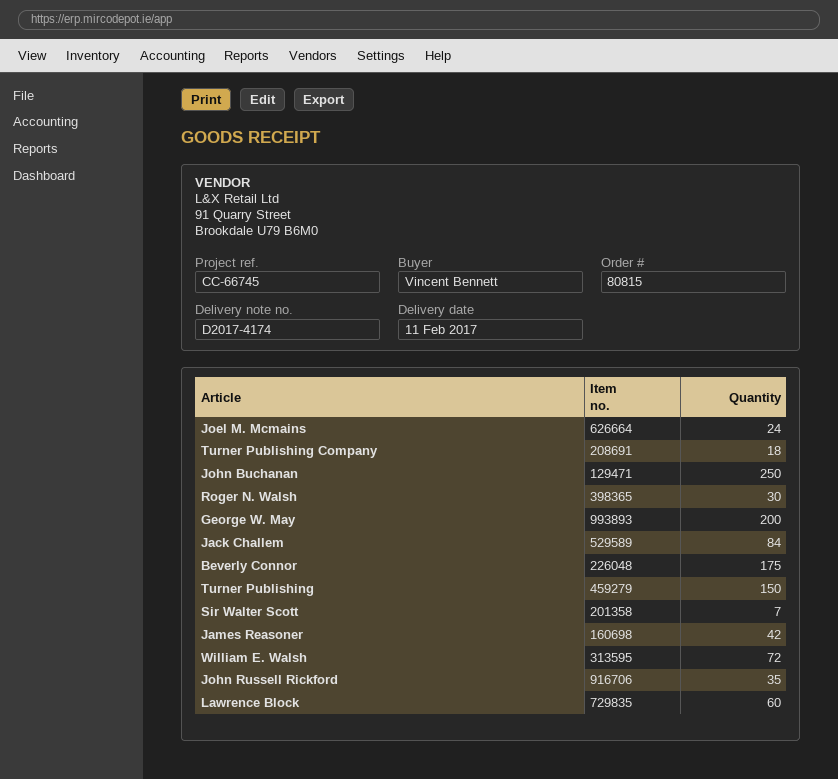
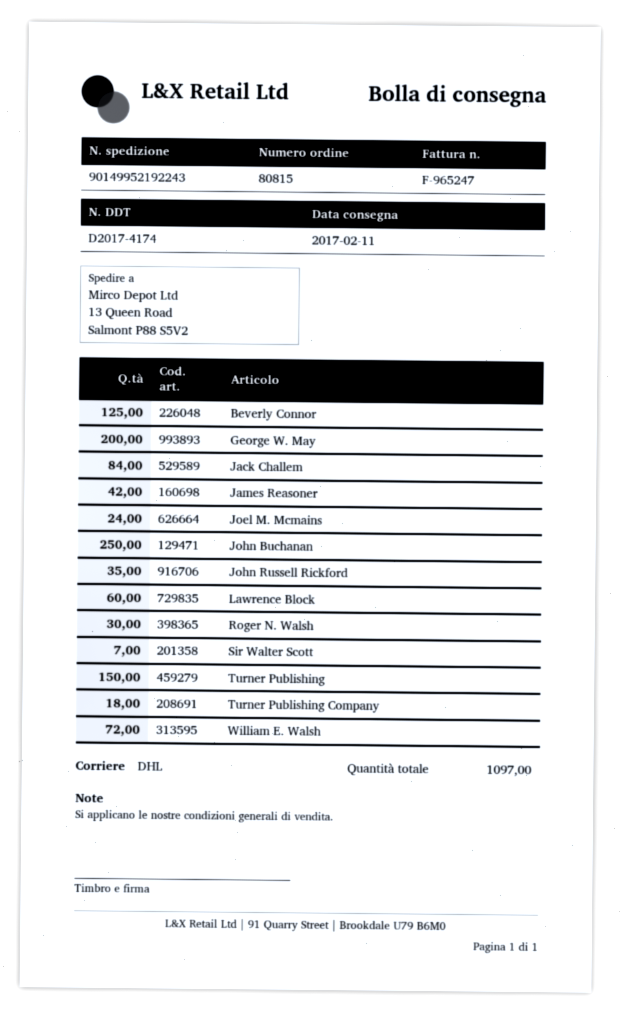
Beverly Connor: 175 -> 125

